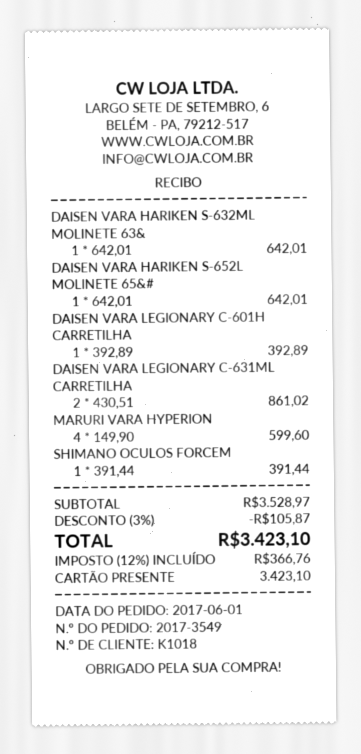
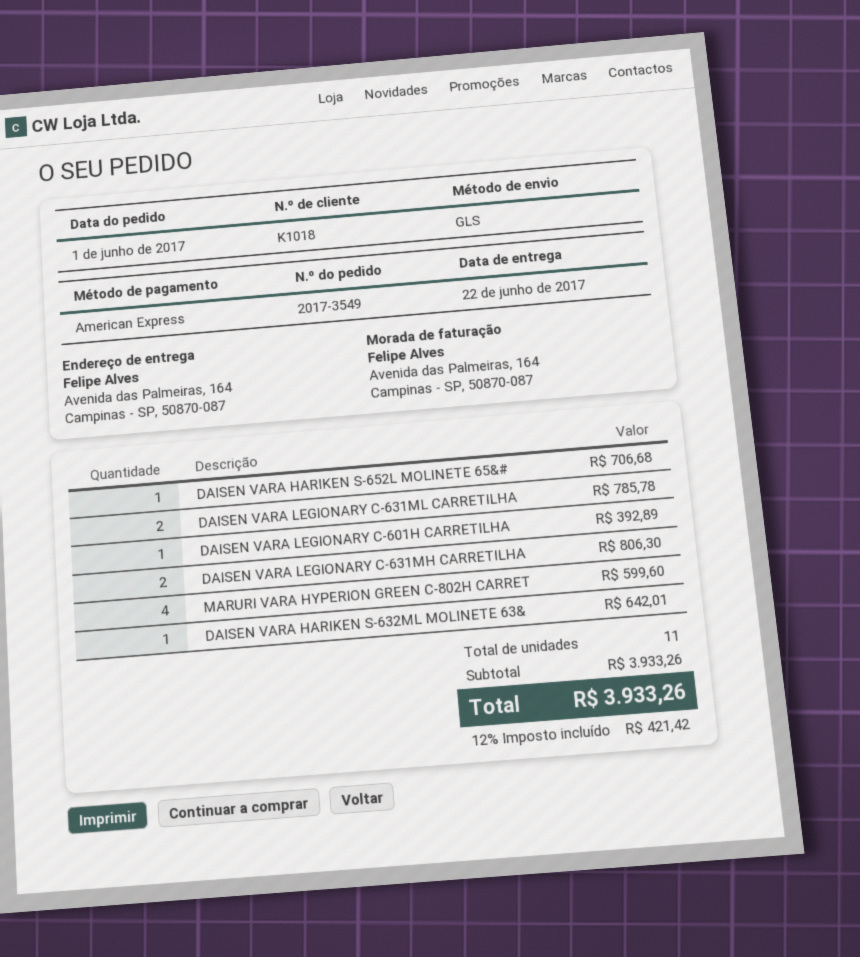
payment method: gift card -> American Express
DAISEN VARA HARIKEN S-652L MOLINETE 65&#: 1 for 642.01 -> 1 for 706.68
DAISEN VARA LEGIONARY C-631ML CARRETILHA: 2 for 861.02 -> 2 for 785.78
SHIMANO OCULOS FORCEM: 1 for 391.44 -> none
DAISEN VARA LEGIONARY C-631MH CARRETILHA: none -> 2 for 806.30
subtotal: 3528.97 -> 3933.26
discount: 3% = 105.87 -> none
tax: 12% = 366.76 -> 12% = 421.42
total: 3423.10 -> 3933.26

